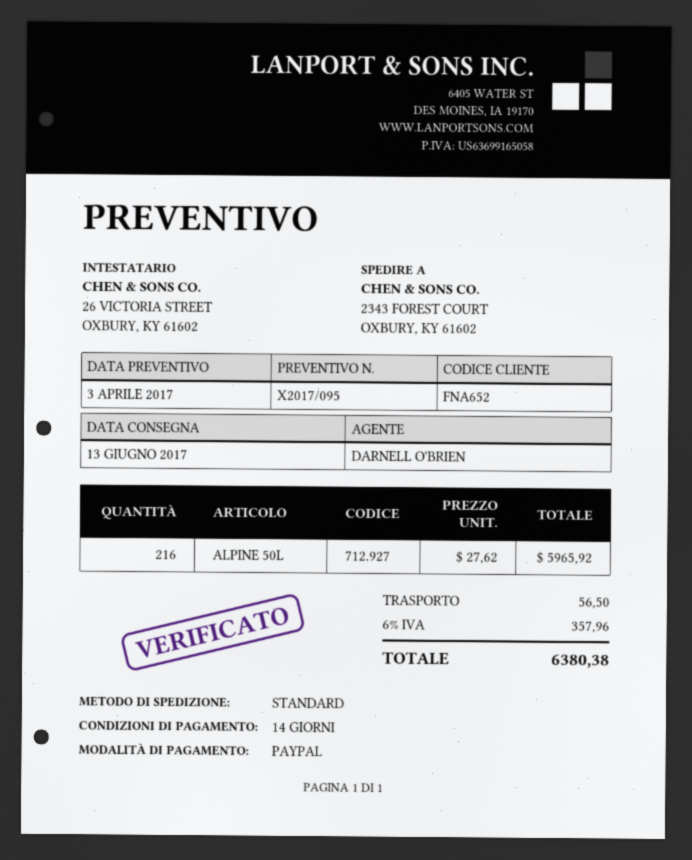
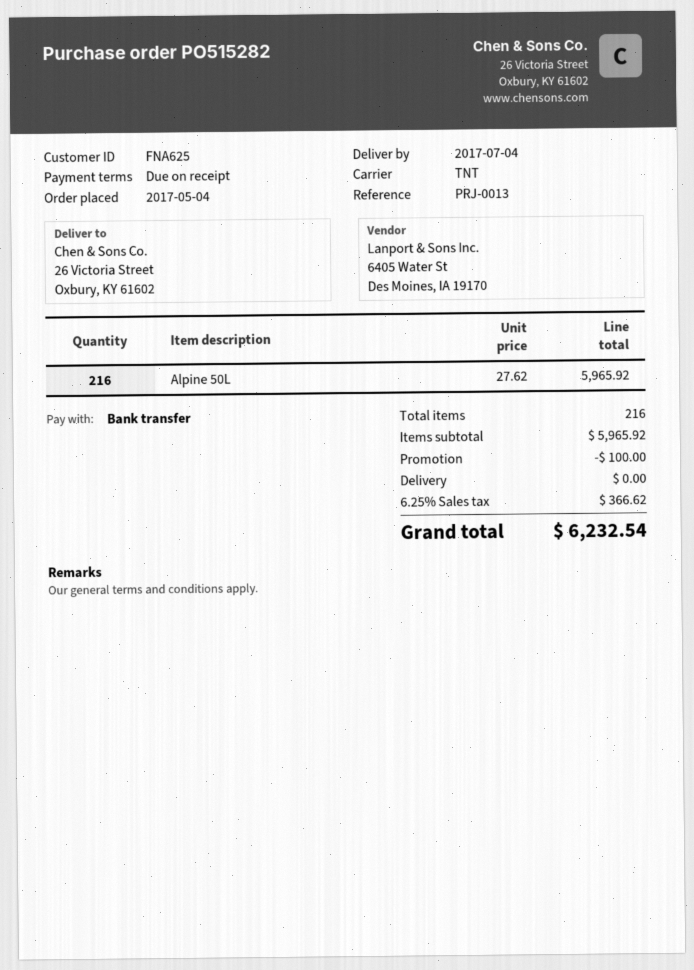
delivery date: 2017-06-13 -> 2017-07-04
payment terms: 14 days -> on receipt
customer number: FNA652 -> FNA625
payment method: PayPal -> bank transfer
shipping method: standard -> TNT
ship to: 2343 FOREST COURT, OXBURY, KY 61602 -> 26 Victoria Street, Oxbury, KY 61602
discount: none -> 100.00
shipping: 56.50 -> 0.00
tax: 6% = 357.96 -> 6.25% = 366.62
total: 6380.38 -> 6232.54

